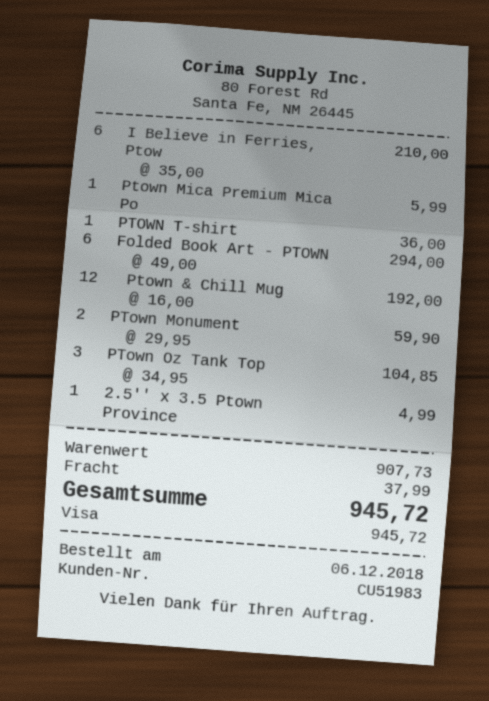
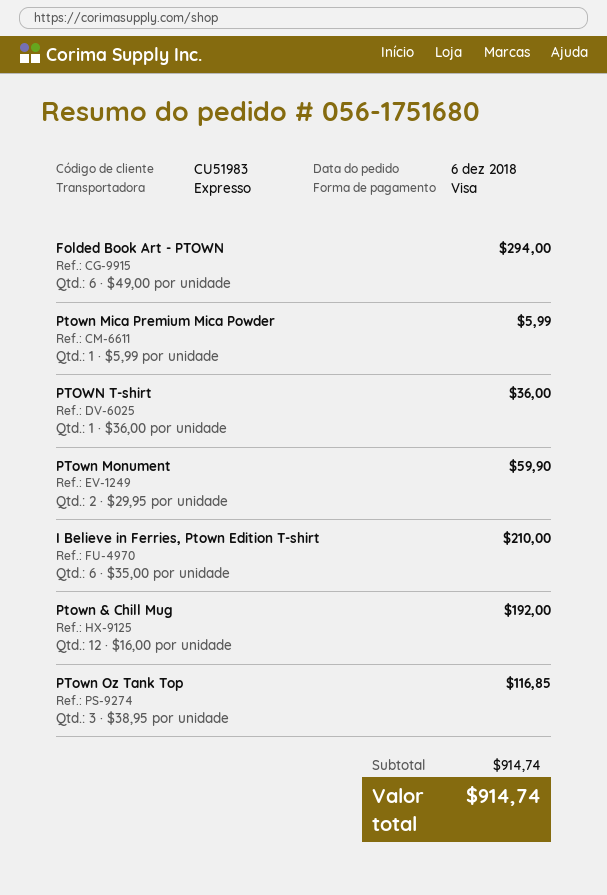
PTown Oz Tank Top: 3 x 34.95 = 104.85 -> 3 x 38.95 = 116.85
2.5'' x 3.5 Ptown Province: 1 x 4.99 = 4.99 -> none
subtotal: 907.73 -> 914.74
shipping: 37.99 -> none
total: 945.72 -> 914.74

